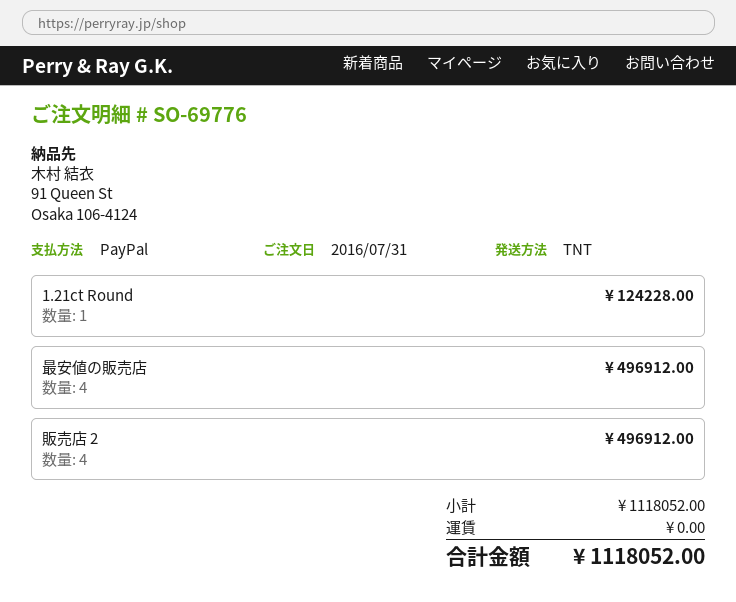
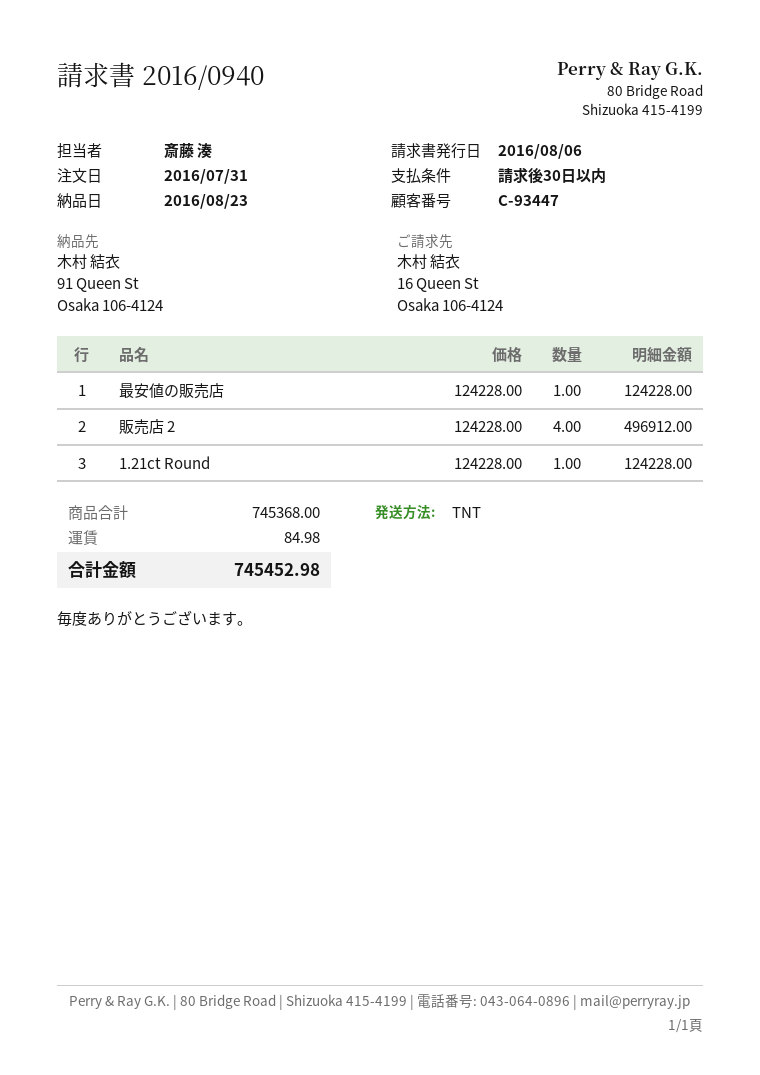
最安値の販売店: 4 for 496912.00 -> 1 for 124228.00
subtotal: 1118052.00 -> 745368.00
shipping: 0.00 -> 84.98
total: 1118052.00 -> 745452.98

